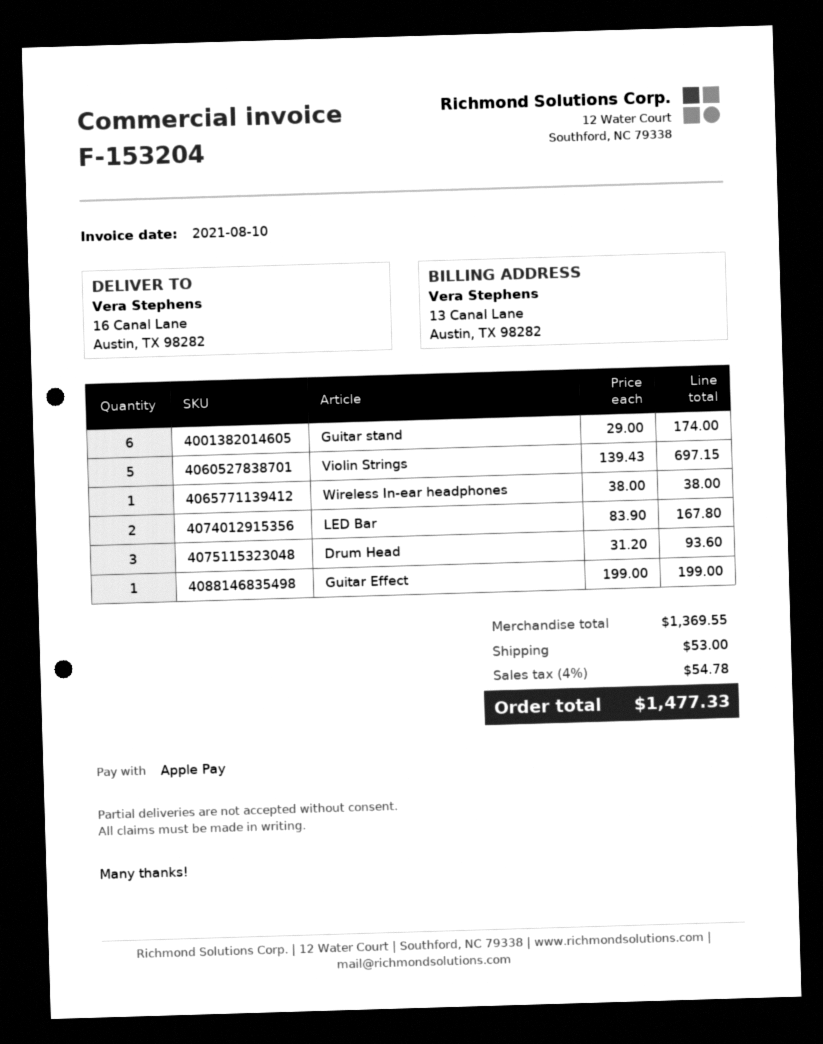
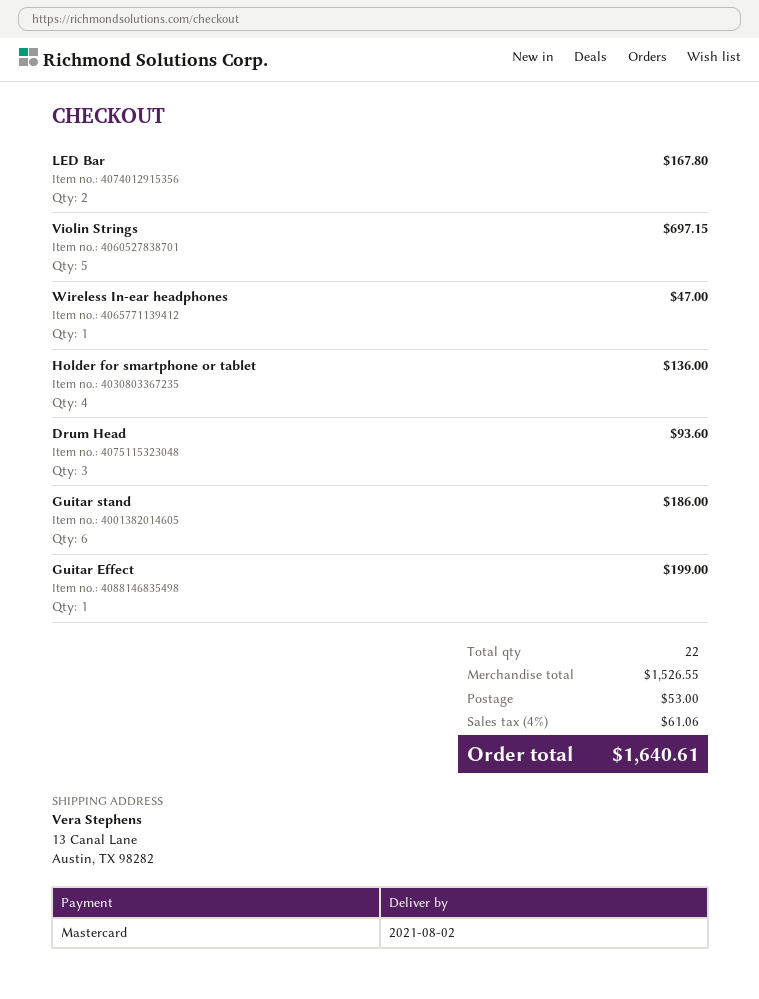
payment method: Apple Pay -> Mastercard
ship to: 16 Canal Lane, Austin, TX 98282 -> 13 Canal Lane, Austin, TX 98282
Guitar stand: 6 for 174.00 -> 6 for 186.00
Wireless In-ear headphones: 1 for 38.00 -> 1 for 47.00
Holder for smartphone or tablet: none -> 4 for 136.00
subtotal: 1369.55 -> 1526.55
tax: 4% = 54.78 -> 4% = 61.06
total: 1477.33 -> 1640.61

